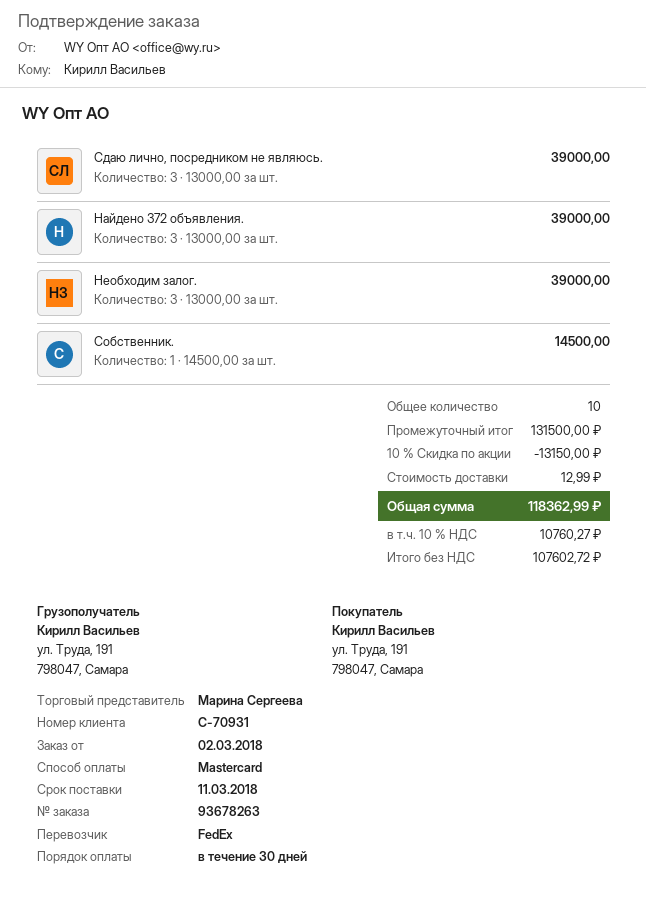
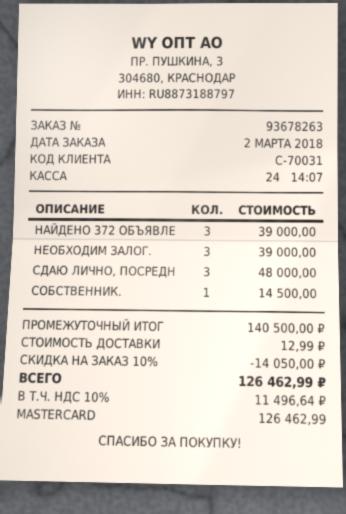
customer number: C-70931 -> C-70031
Сдаю лично, посредником не являюсь.: 3 for 39000.00 -> 3 for 48000.00
subtotal: 131500.00 -> 140500.00
discount: 10% = 13150.00 -> 10% = 14050.00
tax: 10% = 10760.27 -> 10% = 11496.64
total: 118362.99 -> 126462.99

